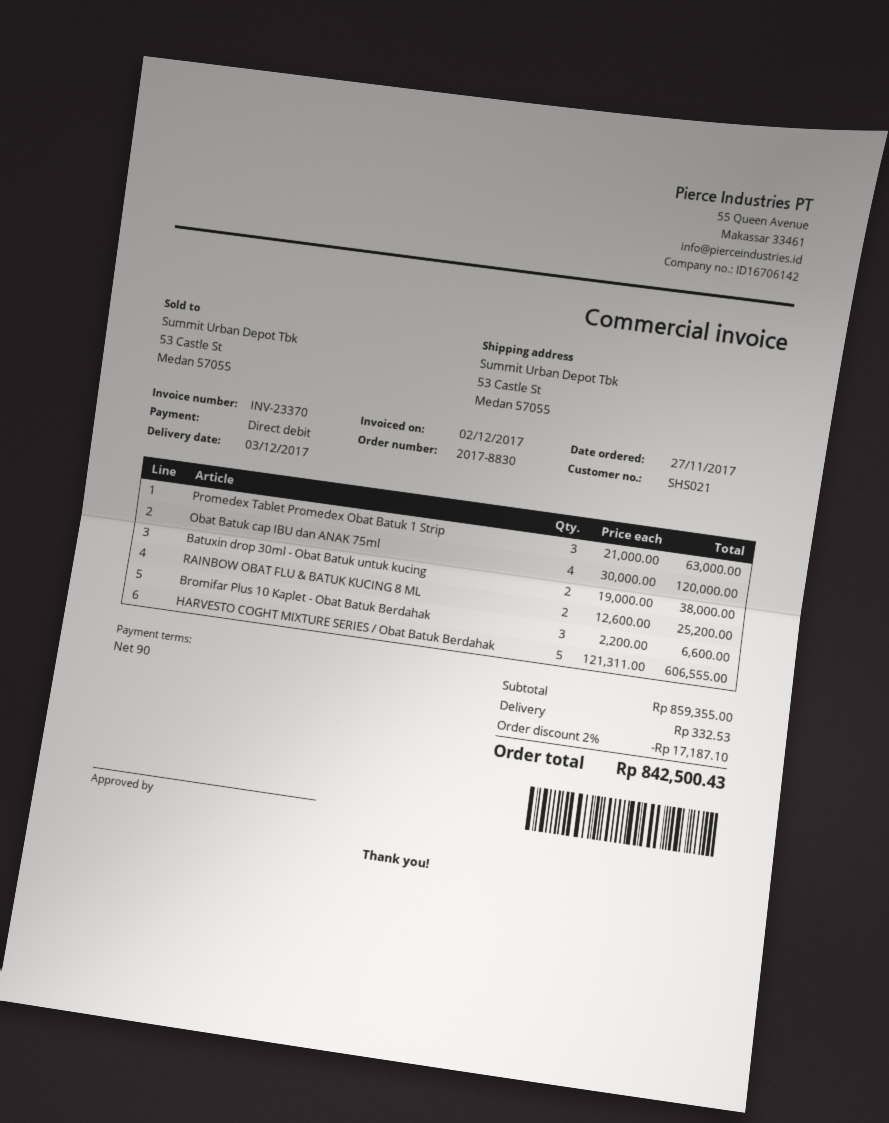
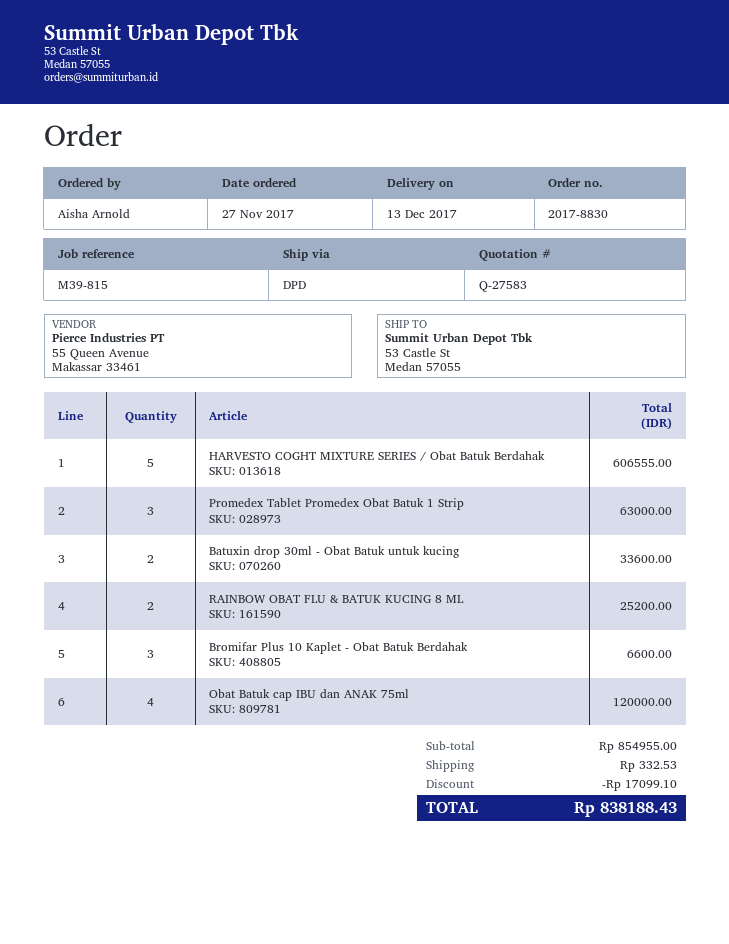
delivery date: 2017-12-03 -> 2017-12-13
Batuxin drop 30ml - Obat Batuk untuk kucing: 2 for 38000.00 -> 2 for 33600.00
subtotal: 859355.00 -> 854955.00
discount: 17187.10 -> 17099.10
total: 842500.43 -> 838188.43

